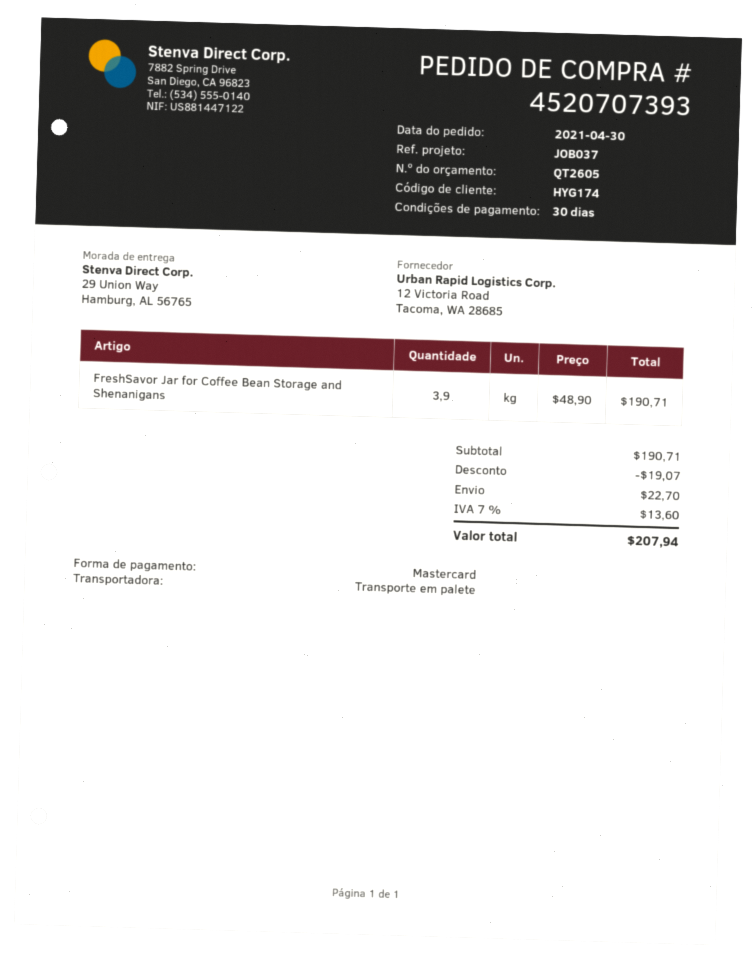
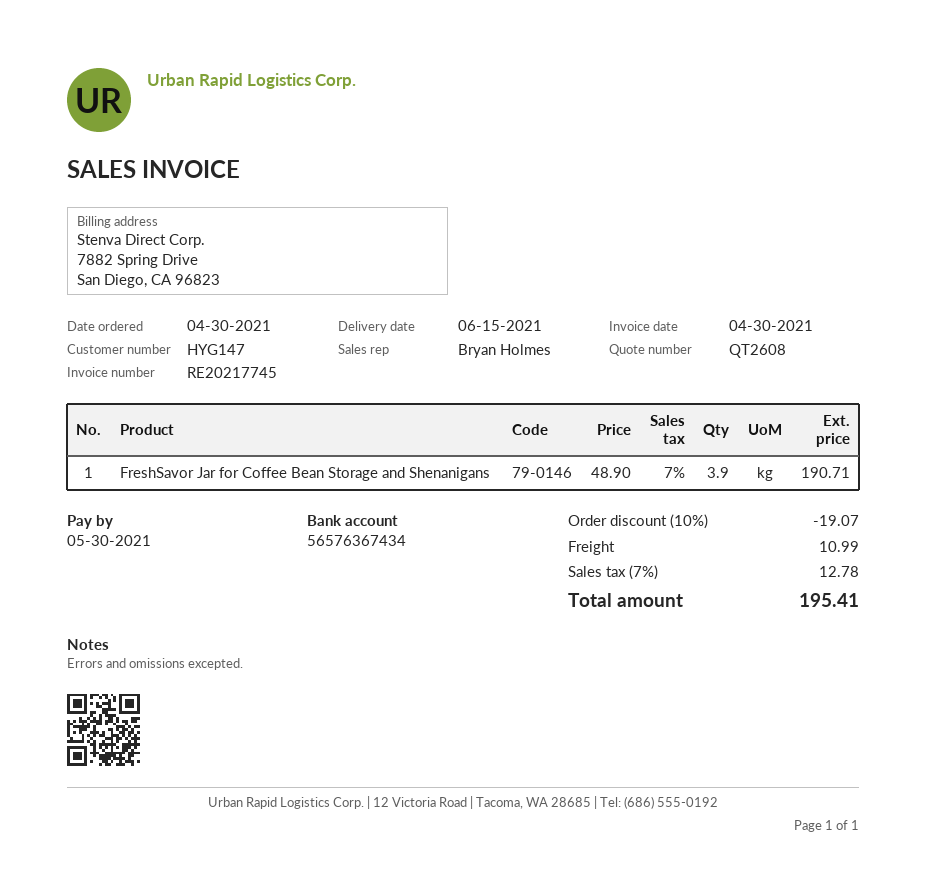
quote number: QT2605 -> QT2608
customer number: HYG174 -> HYG147
shipping: 22.70 -> 10.99
tax: 7% = 13.60 -> 7% = 12.78
total: 207.94 -> 195.41

